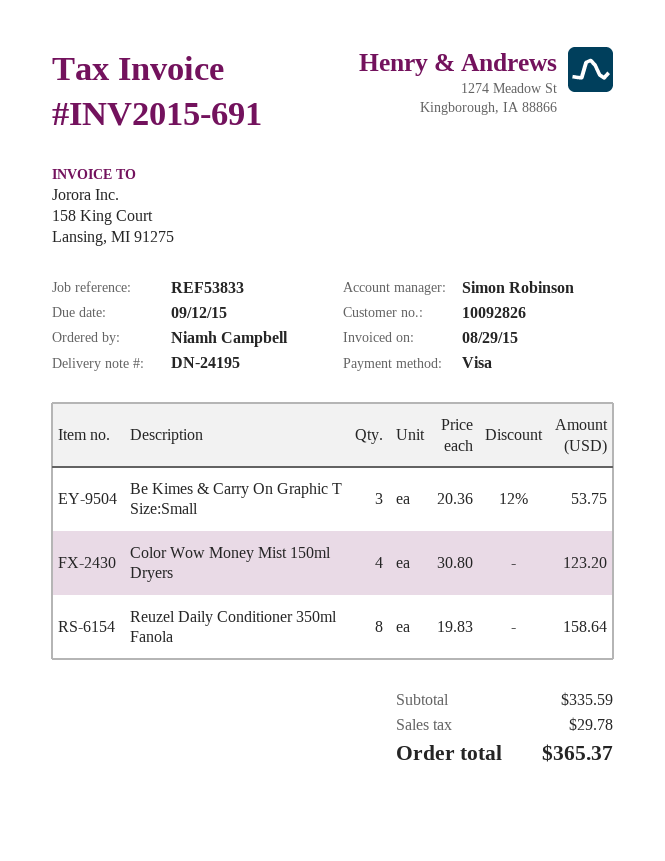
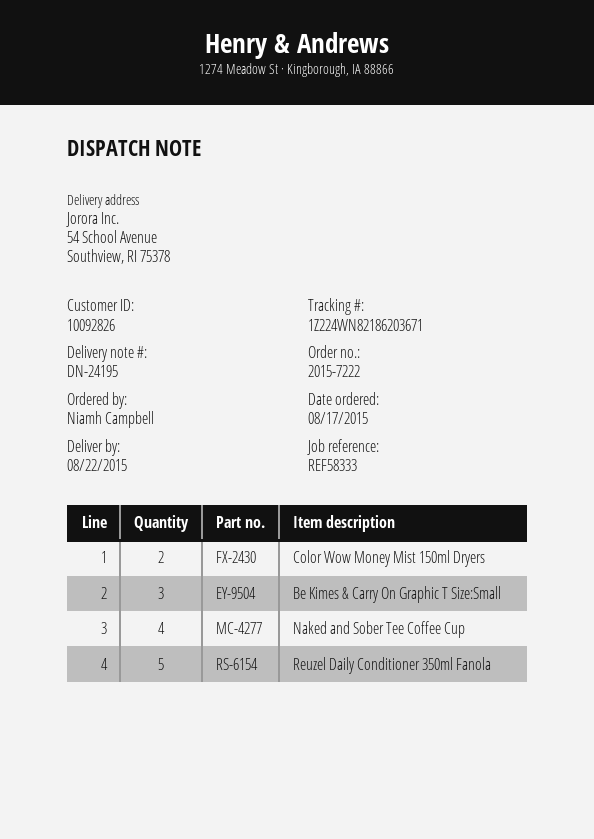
reference: REF53833 -> REF58333
Color Wow Money Mist 150ml Dryers: 4 -> 2
Reuzel Daily Conditioner 350ml Fanola: 8 -> 5
Naked and Sober Tee Coffee Cup: none -> 4

